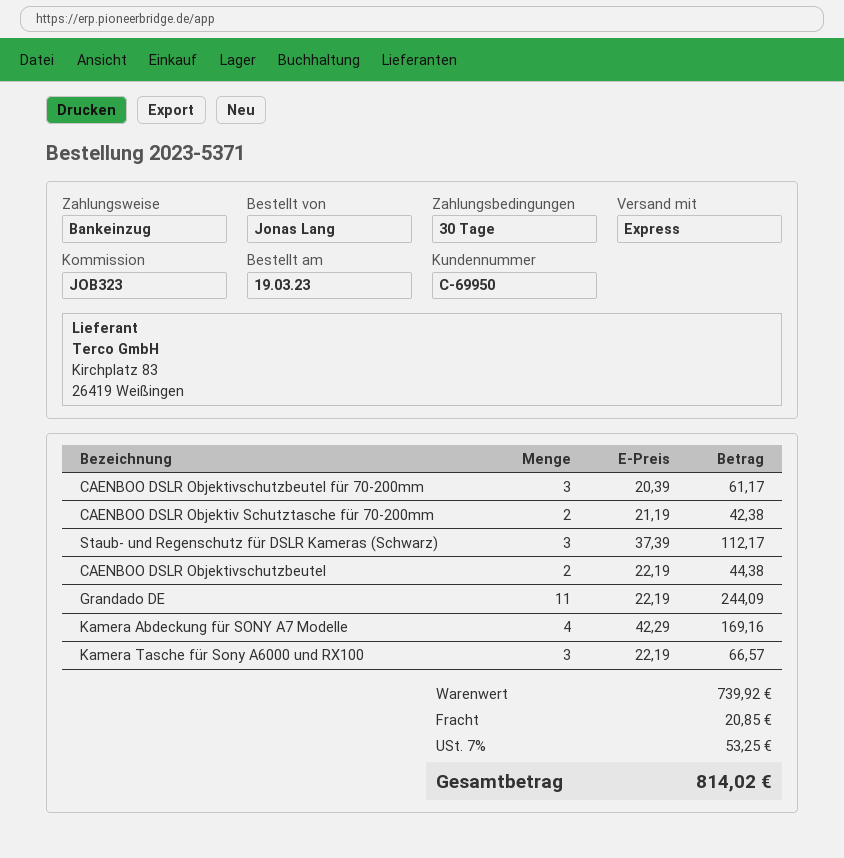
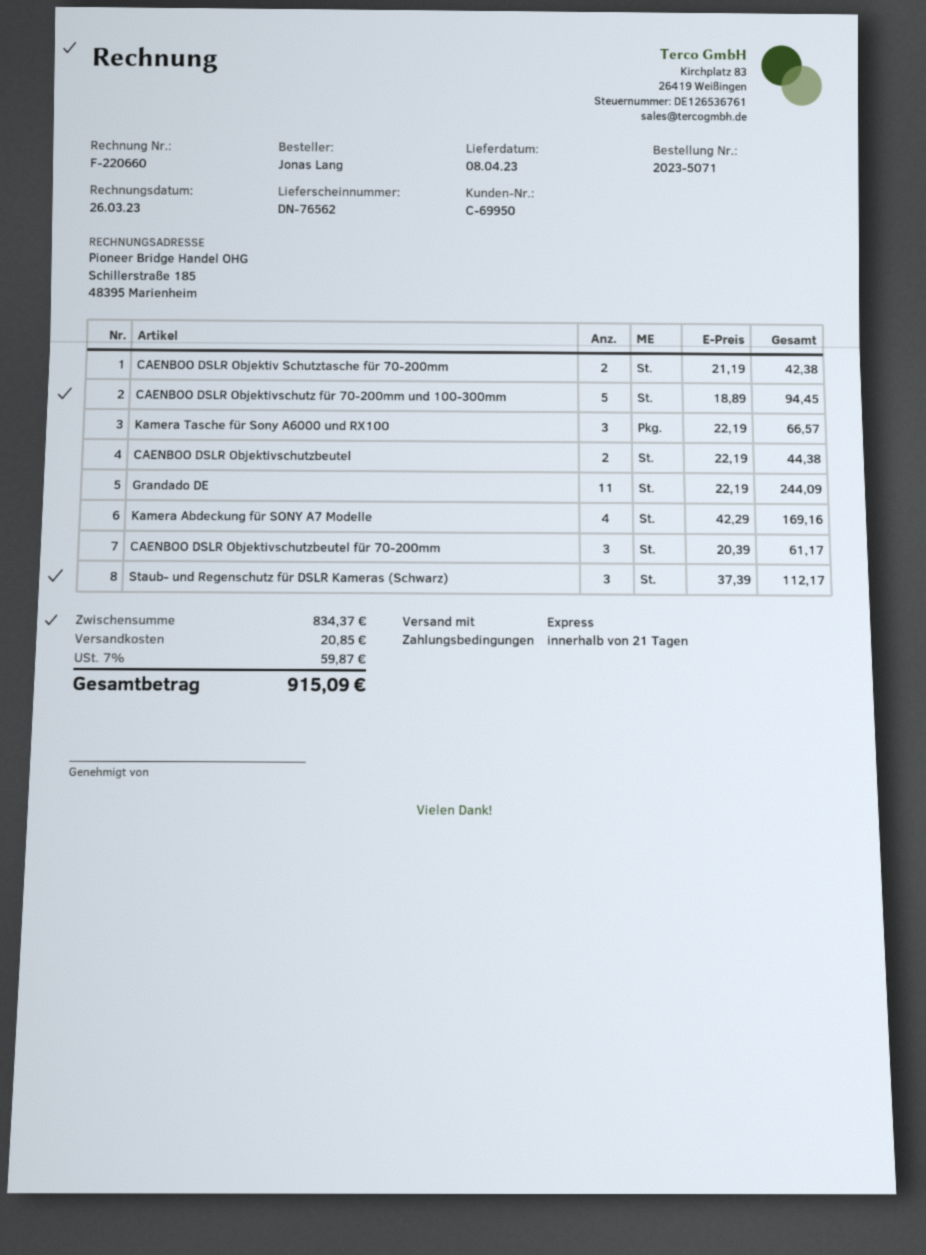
order number: 2023-5371 -> 2023-5071
payment terms: 30 days -> 21 days
CAENBOO DSLR Objektivschutz für 70-200mm und 100-300mm: none -> 5 x 18.89 = 94.45
subtotal: 739.92 -> 834.37
tax: 7% = 53.25 -> 7% = 59.87
total: 814.02 -> 915.09

